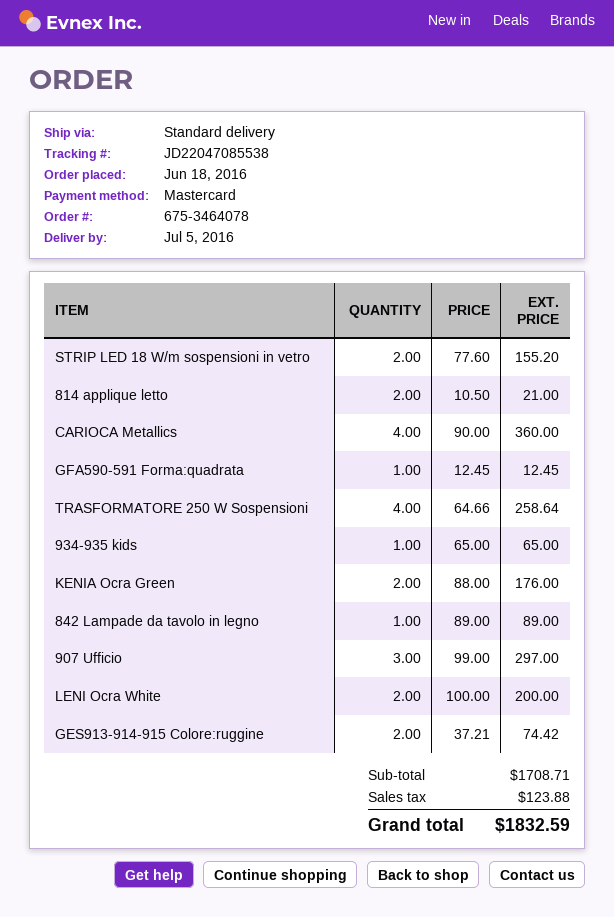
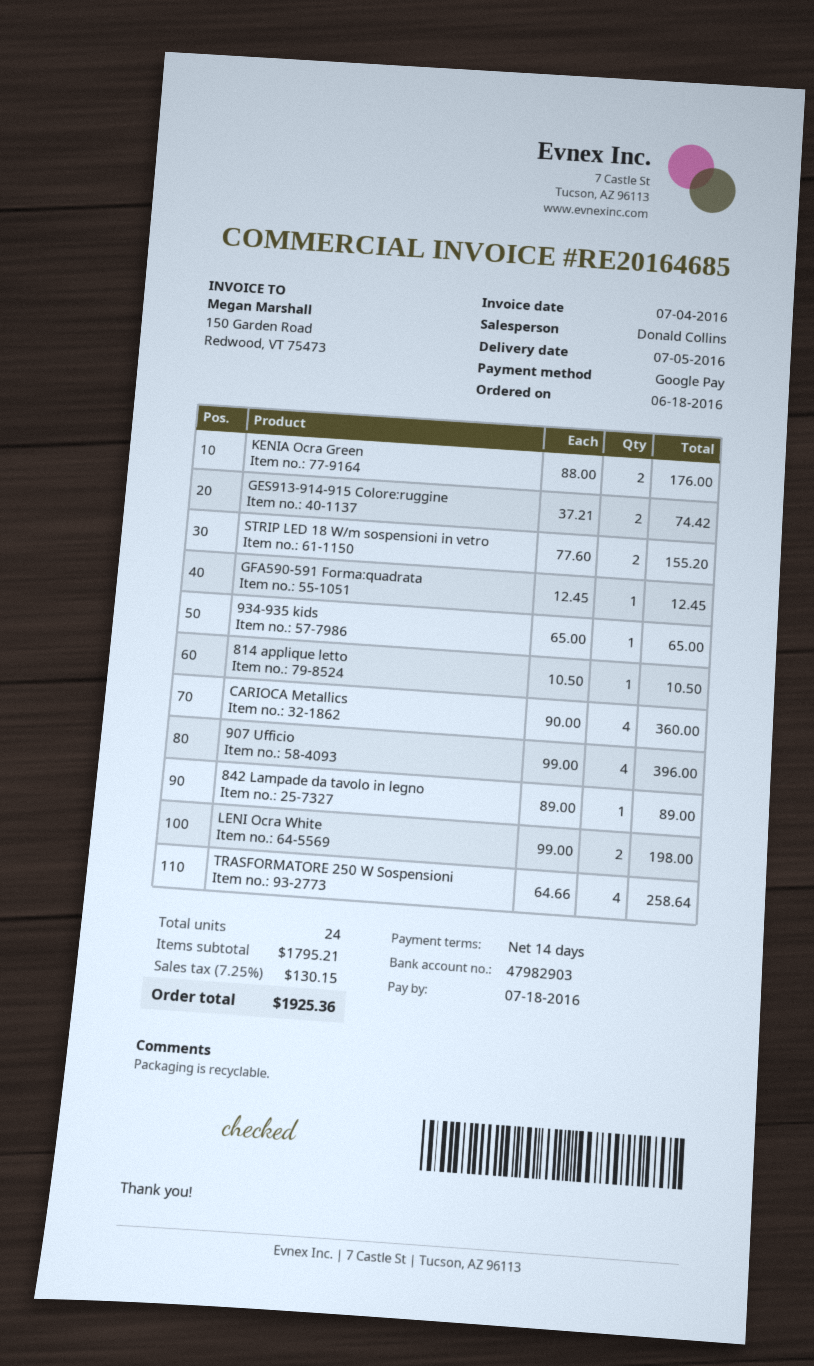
payment method: Mastercard -> Google Pay
814 applique letto: 2 x 10.50 = 21.00 -> 1 x 10.50 = 10.50
907 Ufficio: 3 x 99.00 = 297.00 -> 4 x 99.00 = 396.00
LENI Ocra White: 2 x 100.00 = 200.00 -> 2 x 99.00 = 198.00
subtotal: 1708.71 -> 1795.21
tax: 123.88 -> 130.15
total: 1832.59 -> 1925.36

